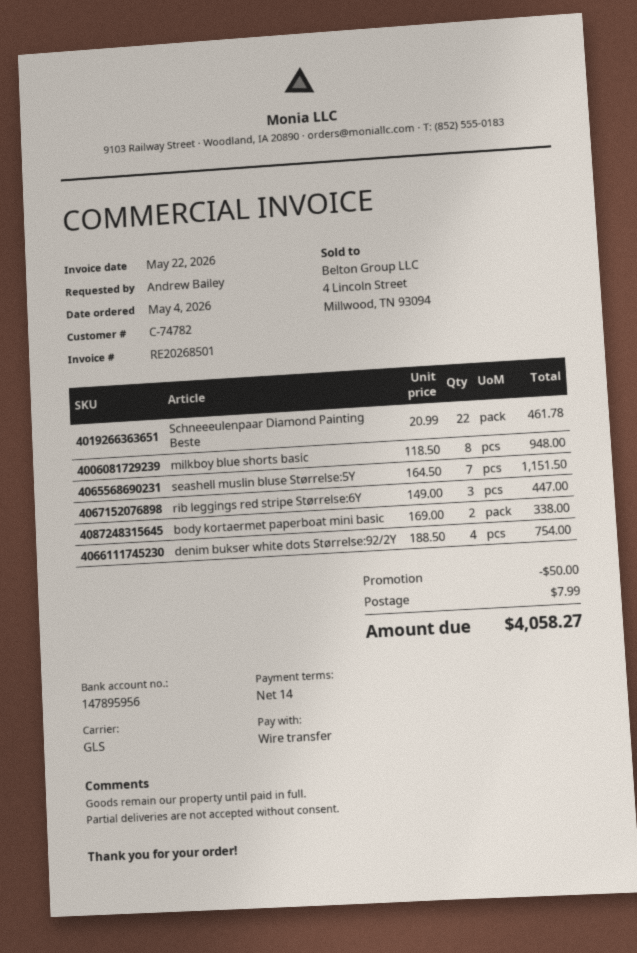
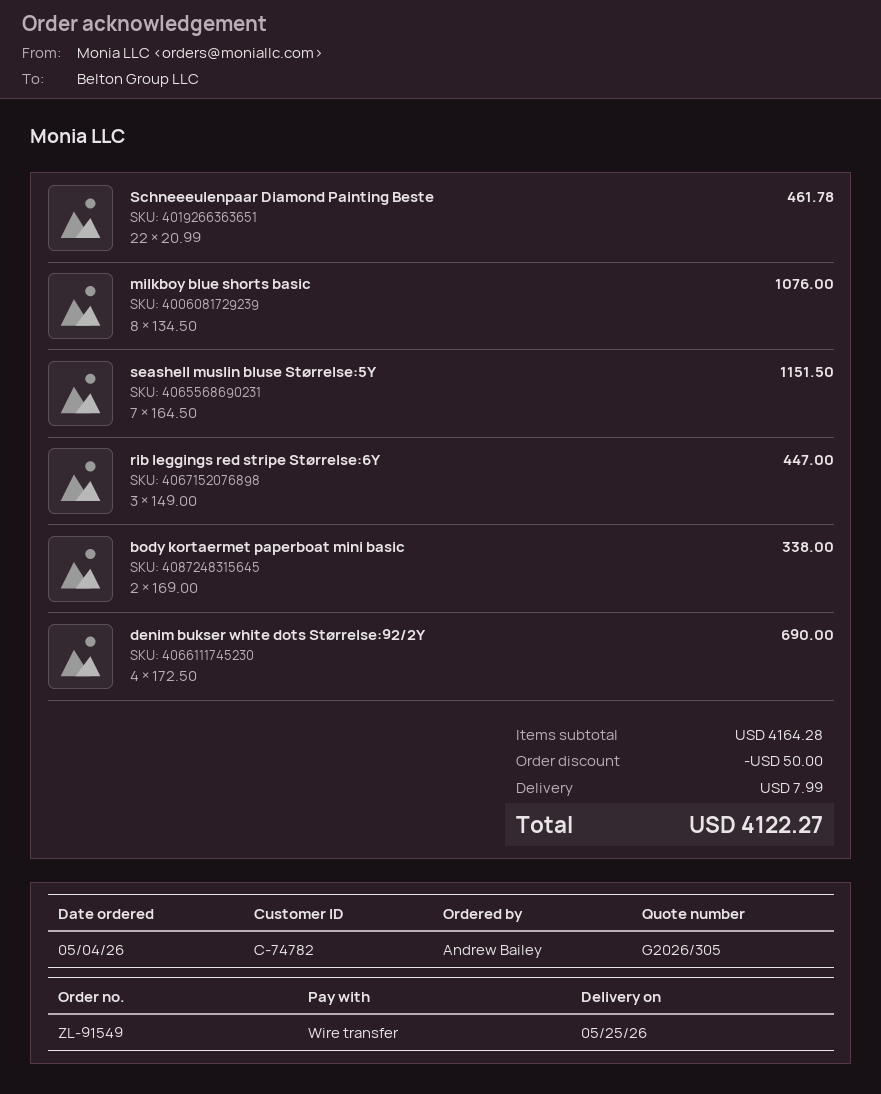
milkboy blue shorts basic: 8 x 118.50 = 948.00 -> 8 x 134.50 = 1076.00
denim bukser white dots Størrelse:92/2Y: 4 x 188.50 = 754.00 -> 4 x 172.50 = 690.00
total: 4058.27 -> 4122.27

